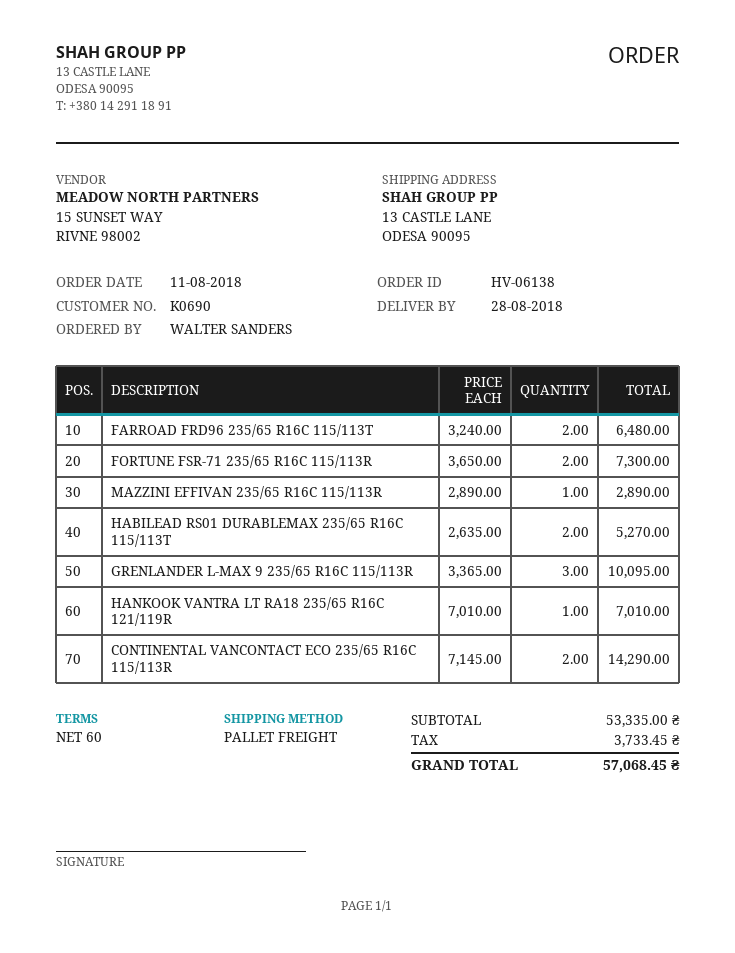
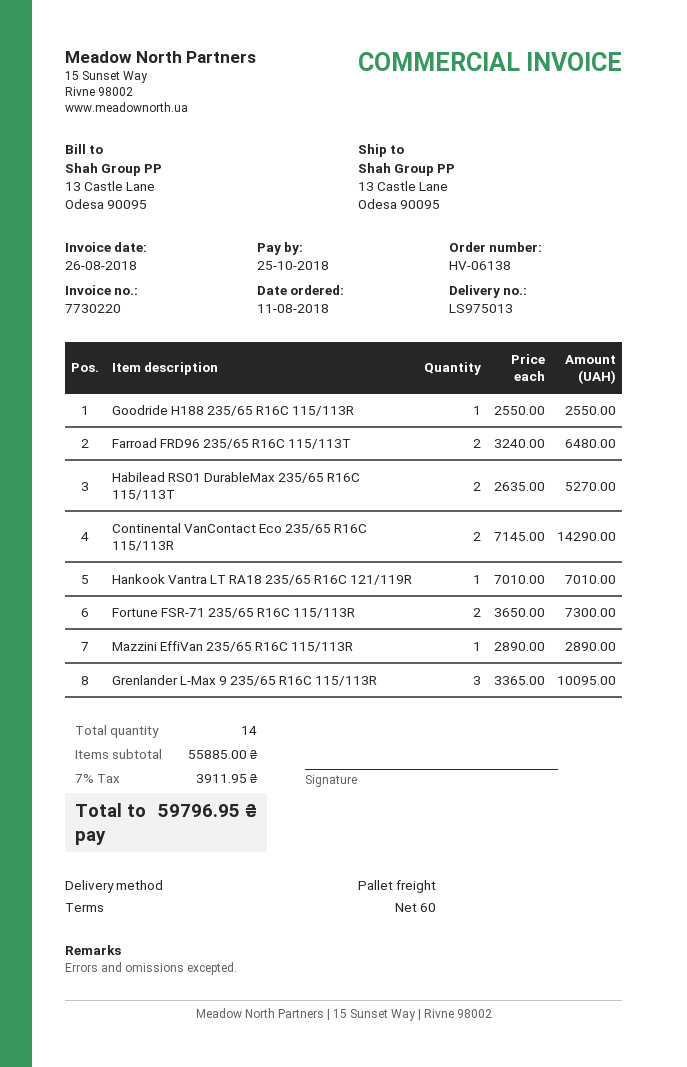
Goodride H188 235/65 R16C 115/113R: none -> 1 x 2550.00 = 2550.00
subtotal: 53335.00 -> 55885.00
tax: 3733.45 -> 3911.95
total: 57068.45 -> 59796.95

